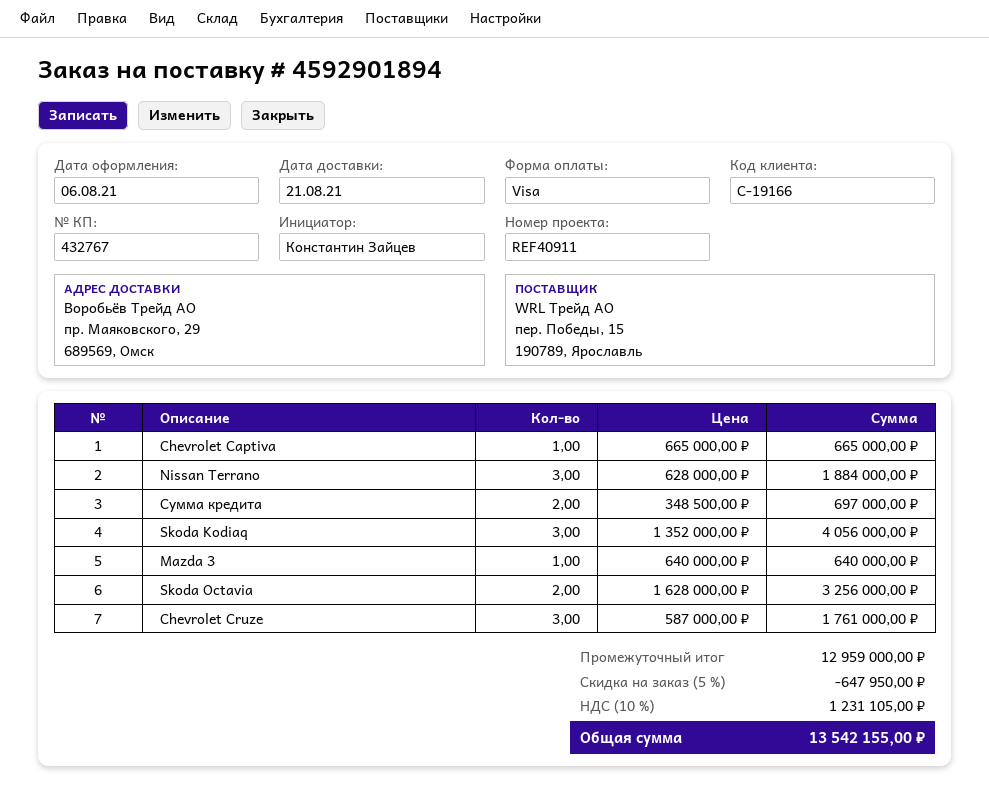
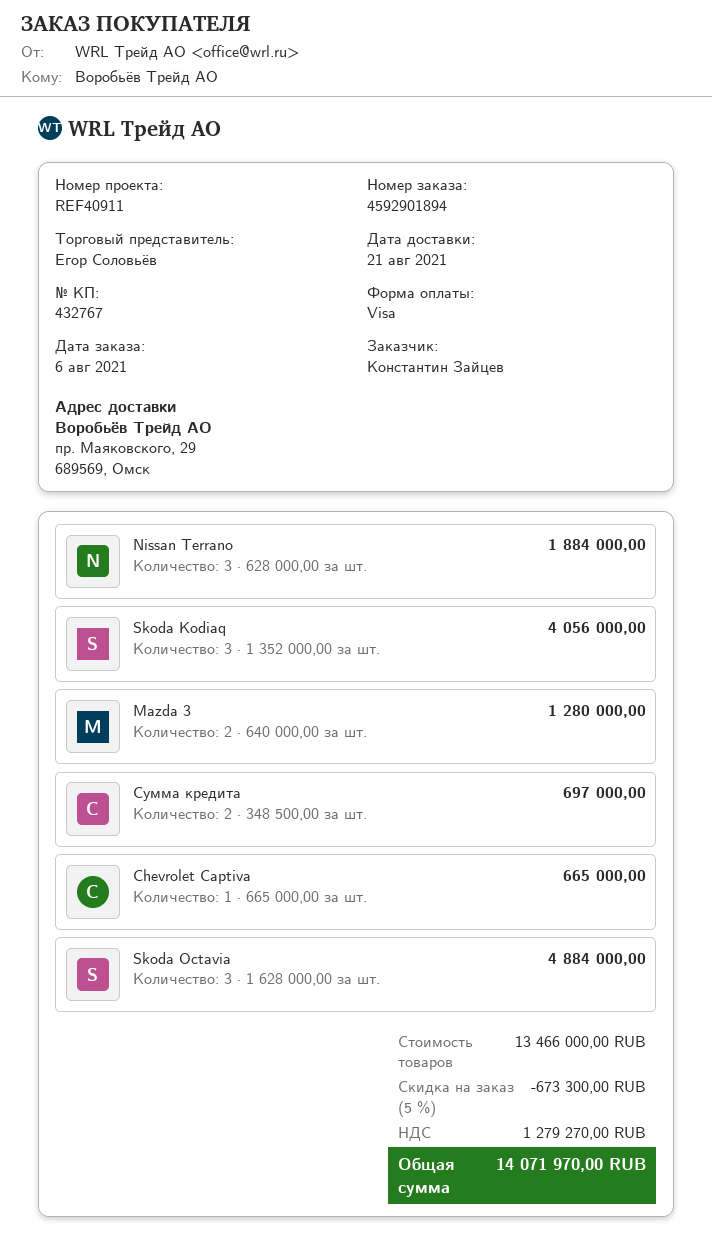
Mazda 3: 1 x 640000.00 = 640000.00 -> 2 x 640000.00 = 1280000.00
Skoda Octavia: 2 x 1628000.00 = 3256000.00 -> 3 x 1628000.00 = 4884000.00
Chevrolet Cruze: 3 x 587000.00 = 1761000.00 -> none
subtotal: 12959000.00 -> 13466000.00
discount: 5% = 647950.00 -> 5% = 673300.00
tax: 1231105.00 -> 1279270.00
total: 13542155.00 -> 14071970.00

